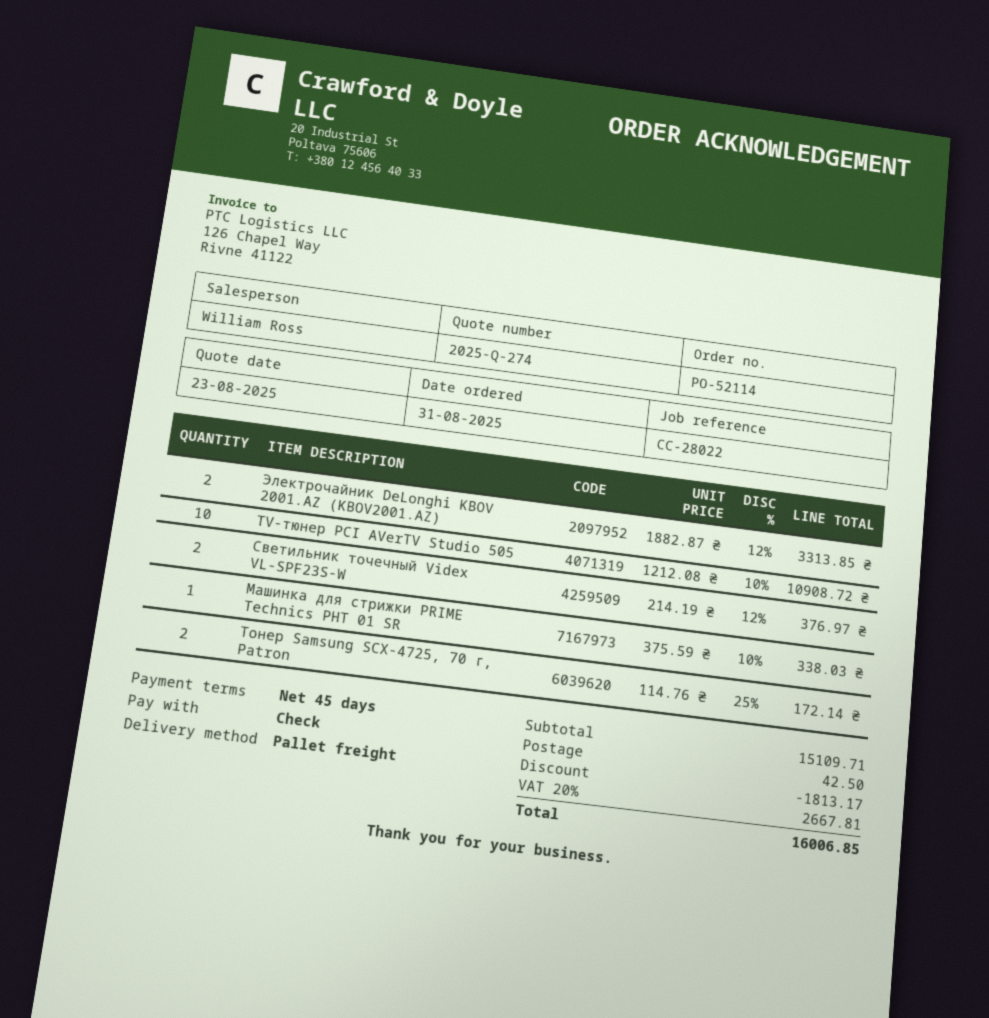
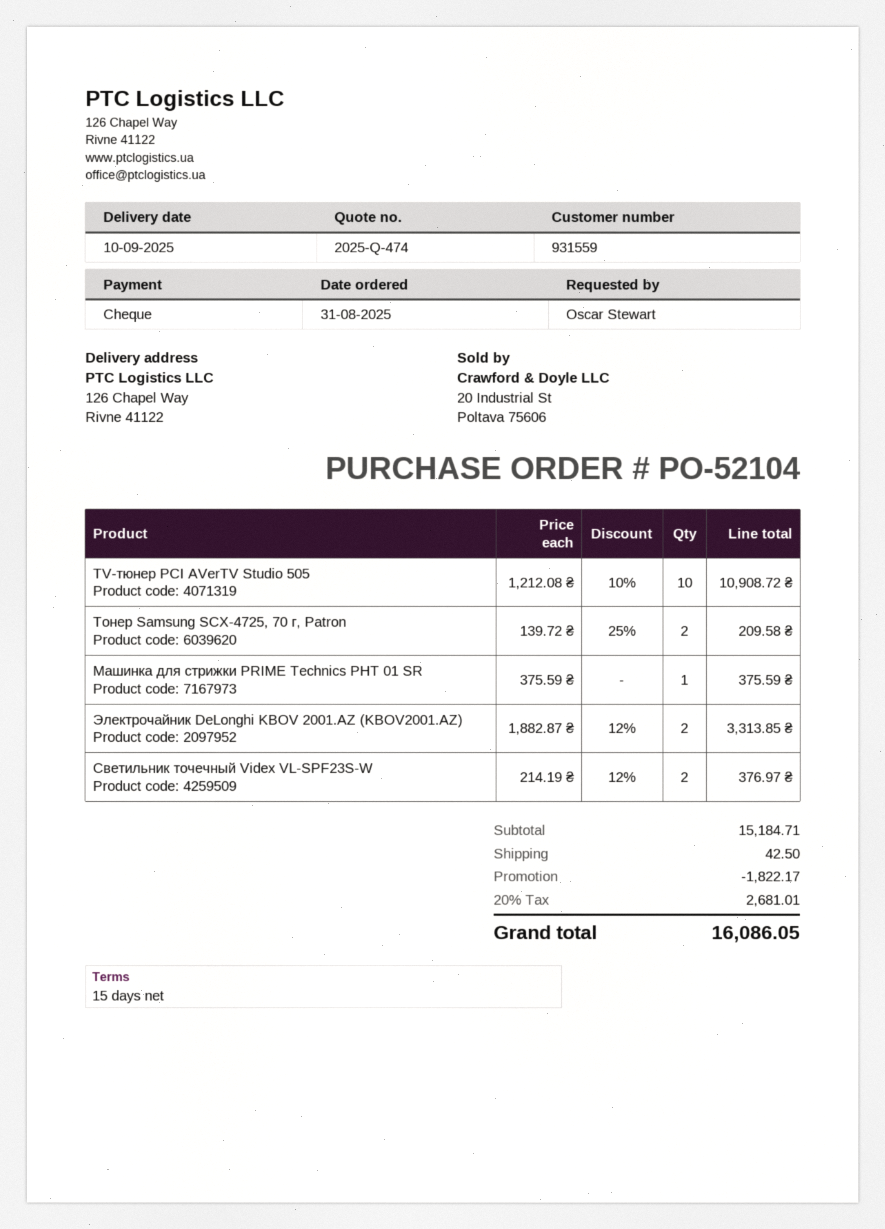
quote number: 2025-Q-274 -> 2025-Q-474
order number: PO-52114 -> PO-52104
payment terms: 45 days -> 15 days
Машинка для стрижки PRIME Technics PHT 01 SR: 1 x 375.59 - 10% = 338.03 -> 1 x 375.59 = 375.59
Тонер Samsung SCX-4725, 70 г, Patron: 2 x 114.76 - 25% = 172.14 -> 2 x 139.72 - 25% = 209.58
subtotal: 15109.71 -> 15184.71
discount: 1813.17 -> 1822.17
tax: 20% = 2667.81 -> 20% = 2681.01
total: 16006.85 -> 16086.05

